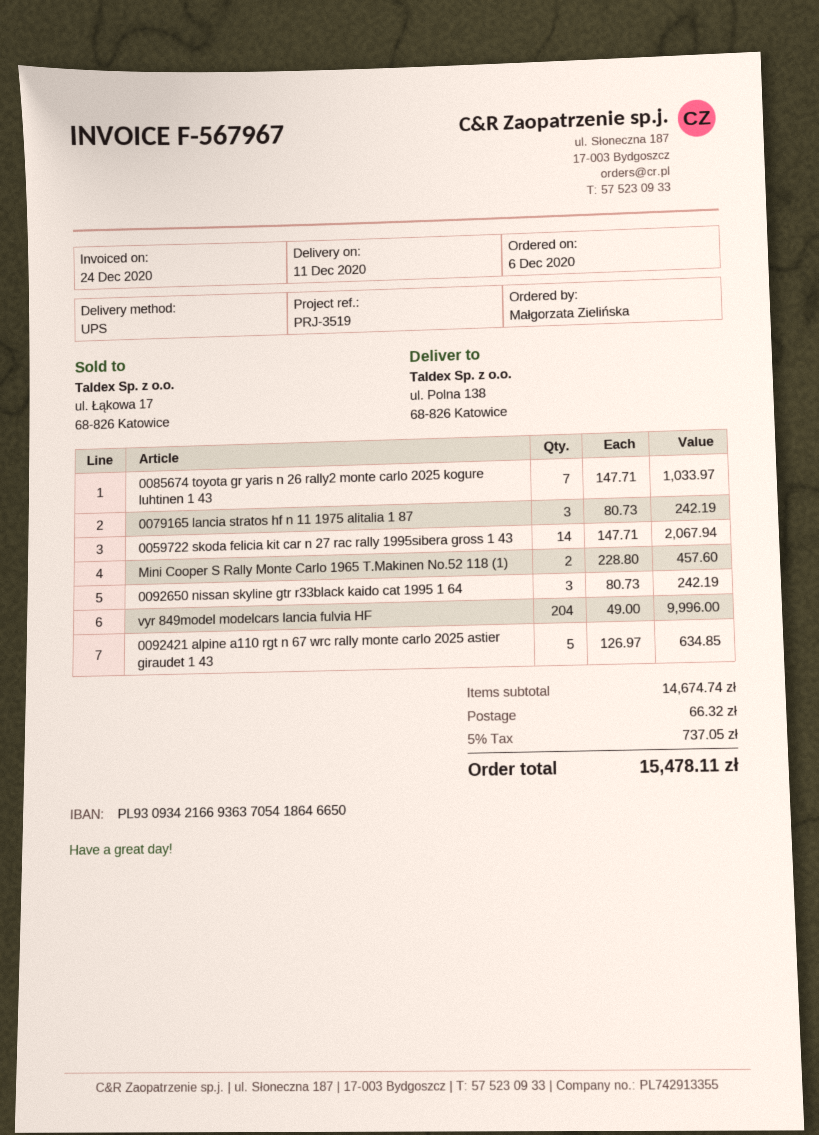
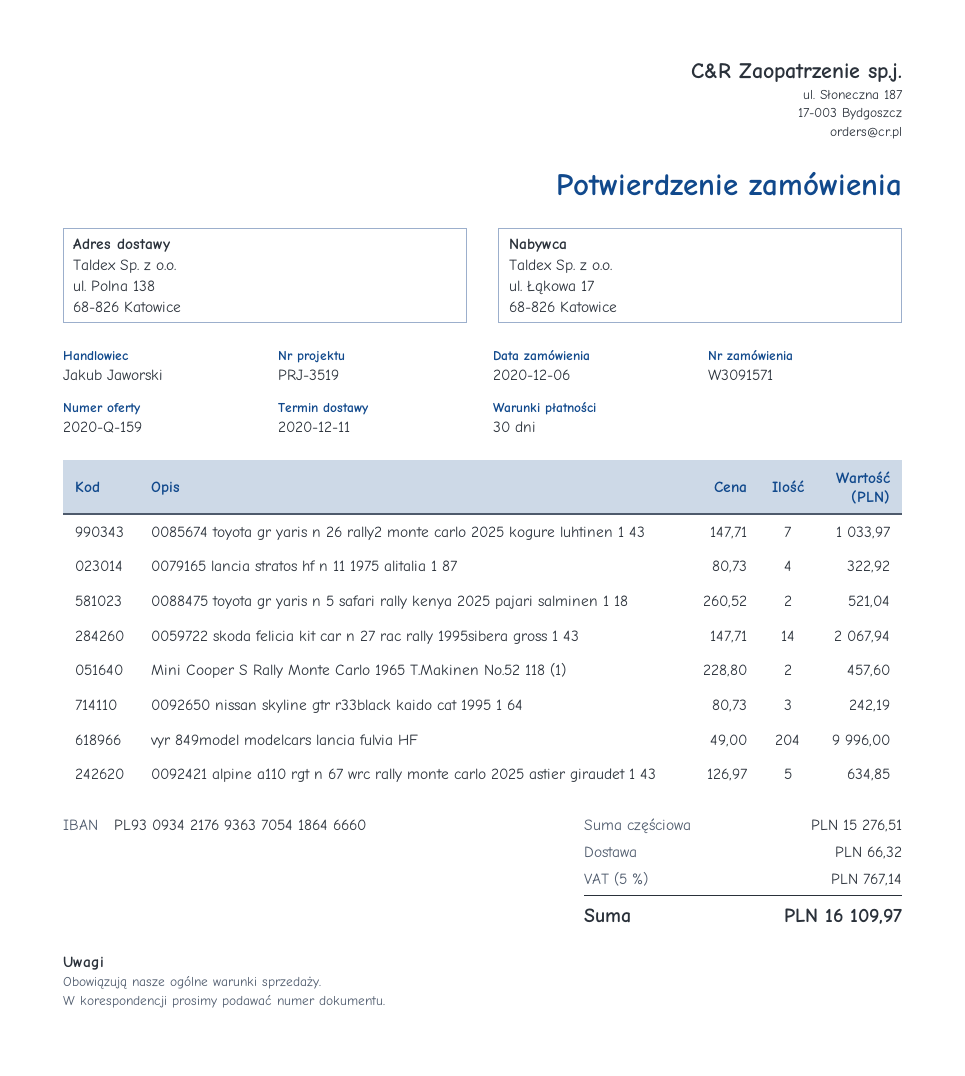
bank account: PL93093421669363705418646650 -> PL93093421769363705418646660
0079165 lancia stratos hf n 11 1975 alitalia 1 87: 3 x 80.73 = 242.19 -> 4 x 80.73 = 322.92
0088475 toyota gr yaris n 5 safari rally kenya 2025 pajari salminen 1 18: none -> 2 x 260.52 = 521.04
subtotal: 14674.74 -> 15276.51
tax: 5% = 737.05 -> 5% = 767.14
total: 15478.11 -> 16109.97

